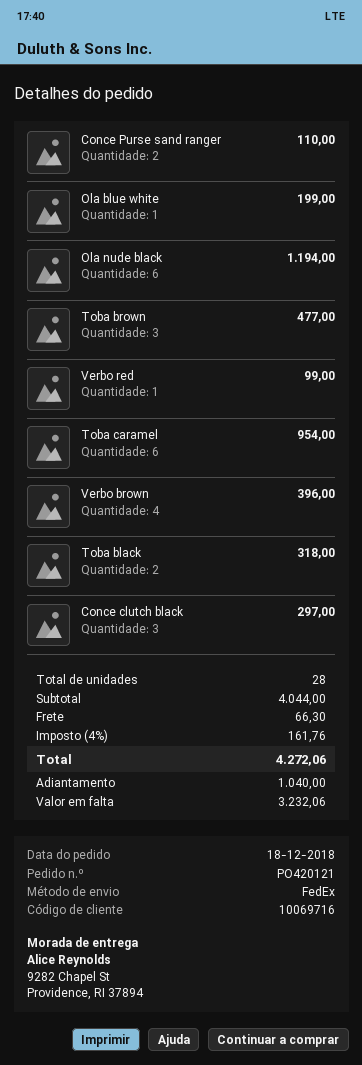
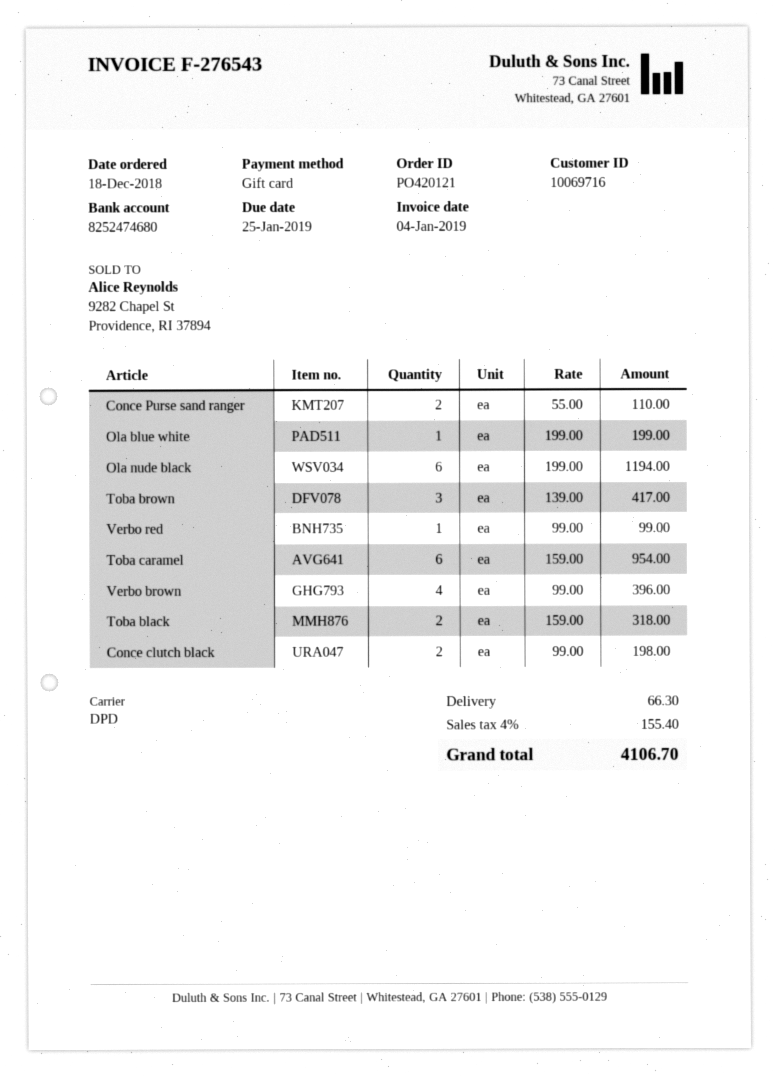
shipping method: FedEx -> DPD
Toba brown: 3 for 477.00 -> 3 for 417.00
Conce clutch black: 3 for 297.00 -> 2 for 198.00
tax: 4% = 161.76 -> 4% = 155.40
total: 4272.06 -> 4106.70

